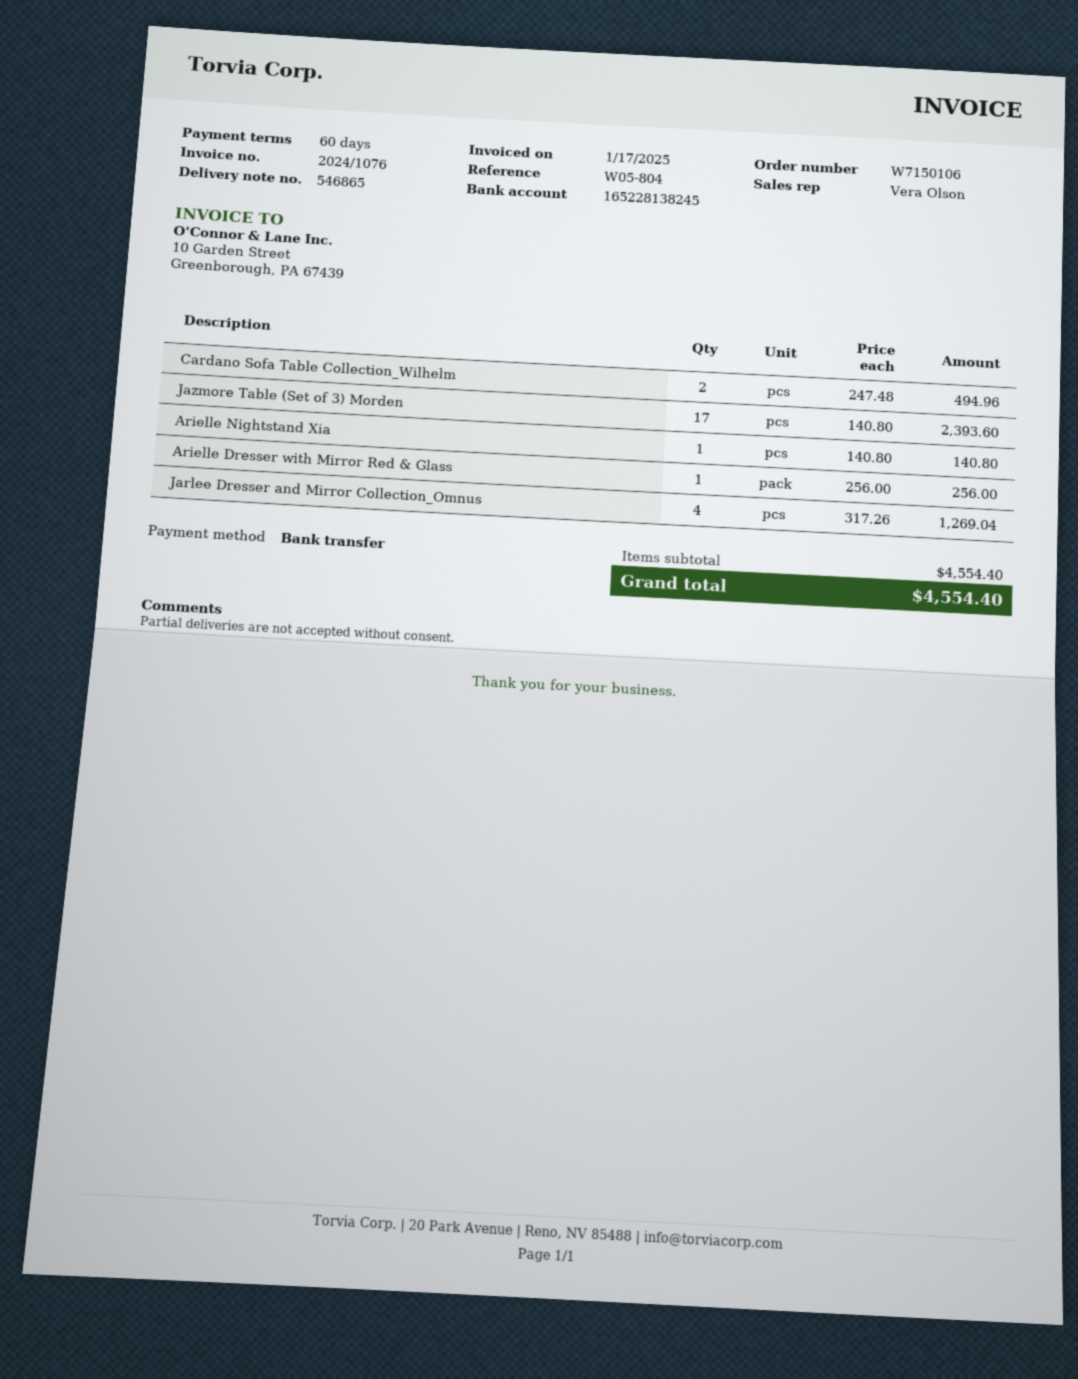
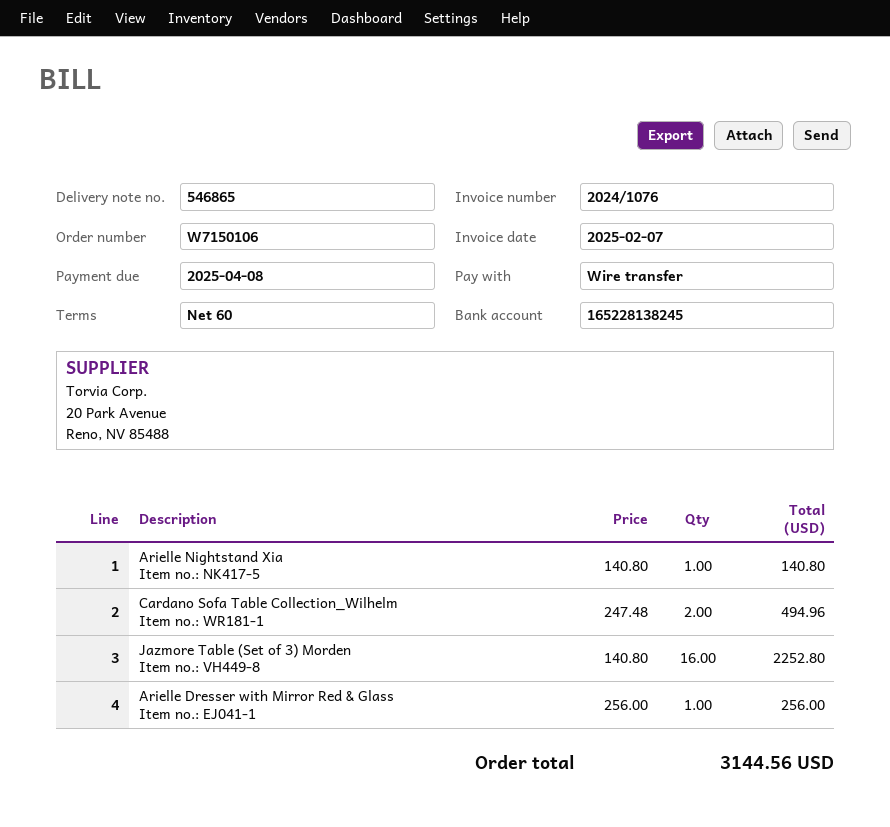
invoice date: 2025-01-17 -> 2025-02-07
Jazmore Table (Set of 3) Morden: 17 x 140.80 = 2393.60 -> 16 x 140.80 = 2252.80
Jarlee Dresser and Mirror Collection_Omnus: 4 x 317.26 = 1269.04 -> none
total: 4554.40 -> 3144.56

